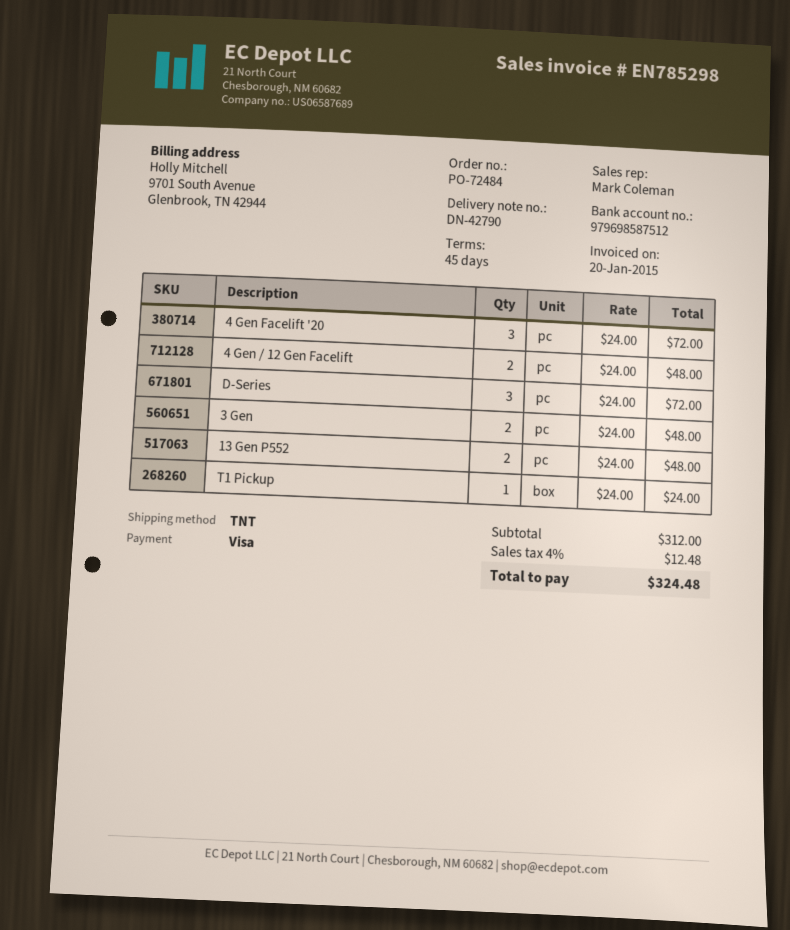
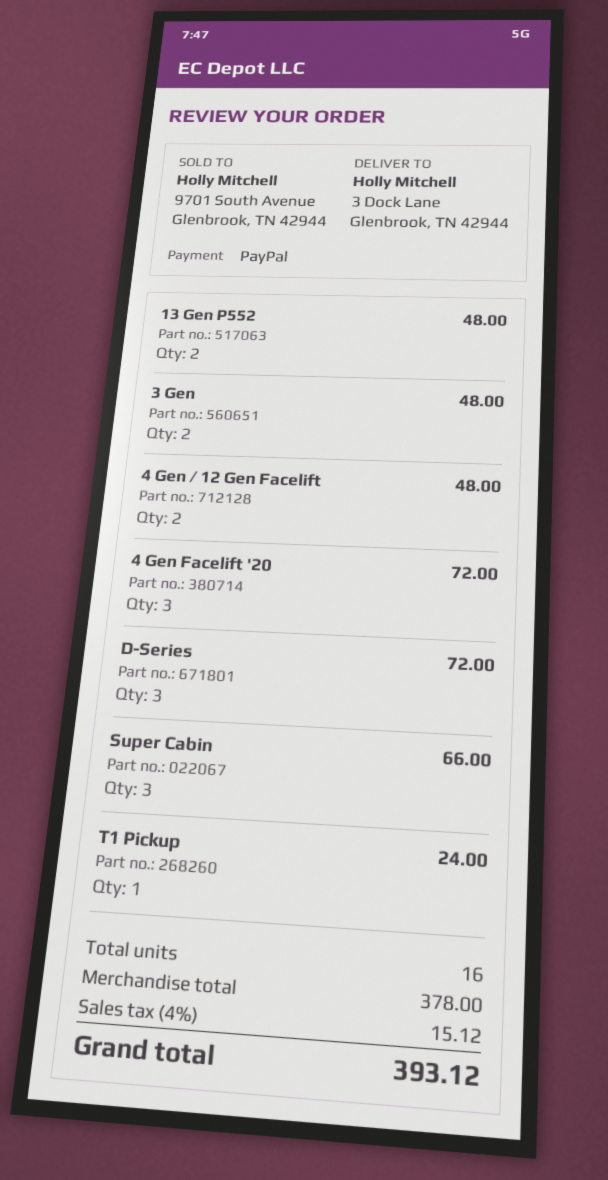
payment method: Visa -> PayPal
Super Cabin: none -> 3 for 66.00
subtotal: 312.00 -> 378.00
tax: 4% = 12.48 -> 4% = 15.12
total: 324.48 -> 393.12

